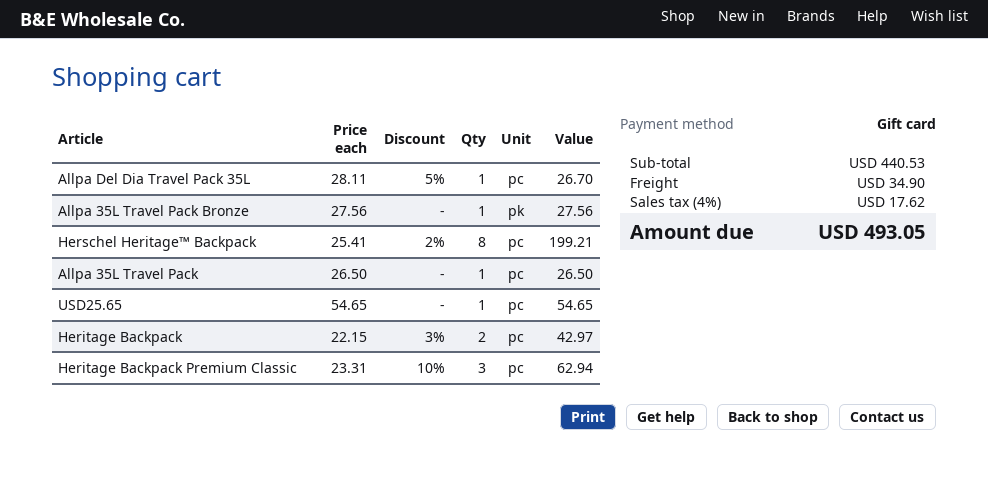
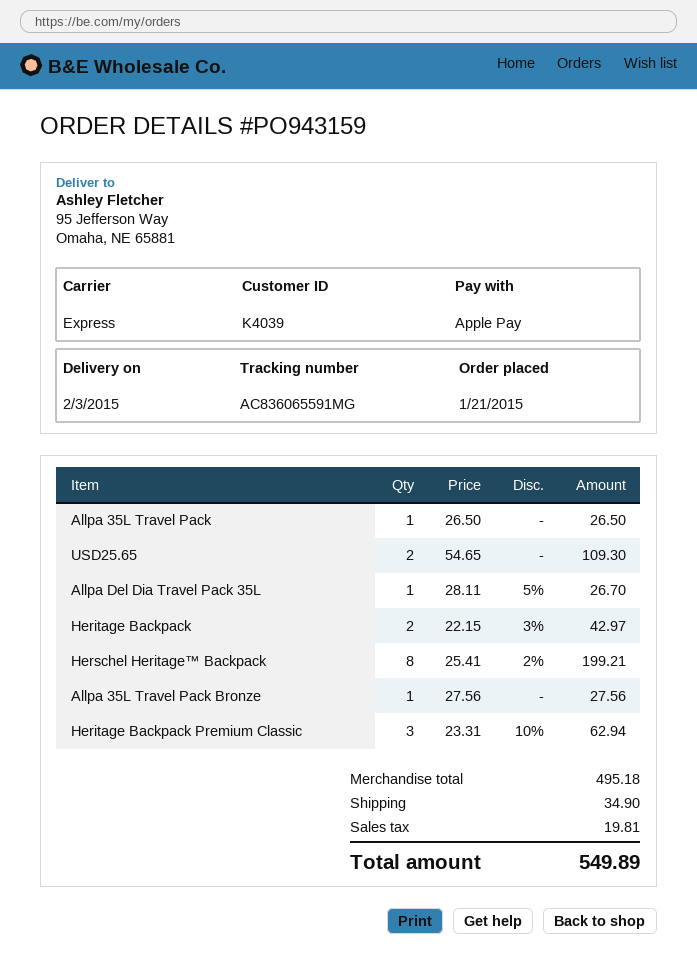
payment method: gift card -> Apple Pay
USD25.65: 1 x 54.65 = 54.65 -> 2 x 54.65 = 109.30
subtotal: 440.53 -> 495.18
tax: 17.62 -> 19.81
total: 493.05 -> 549.89

